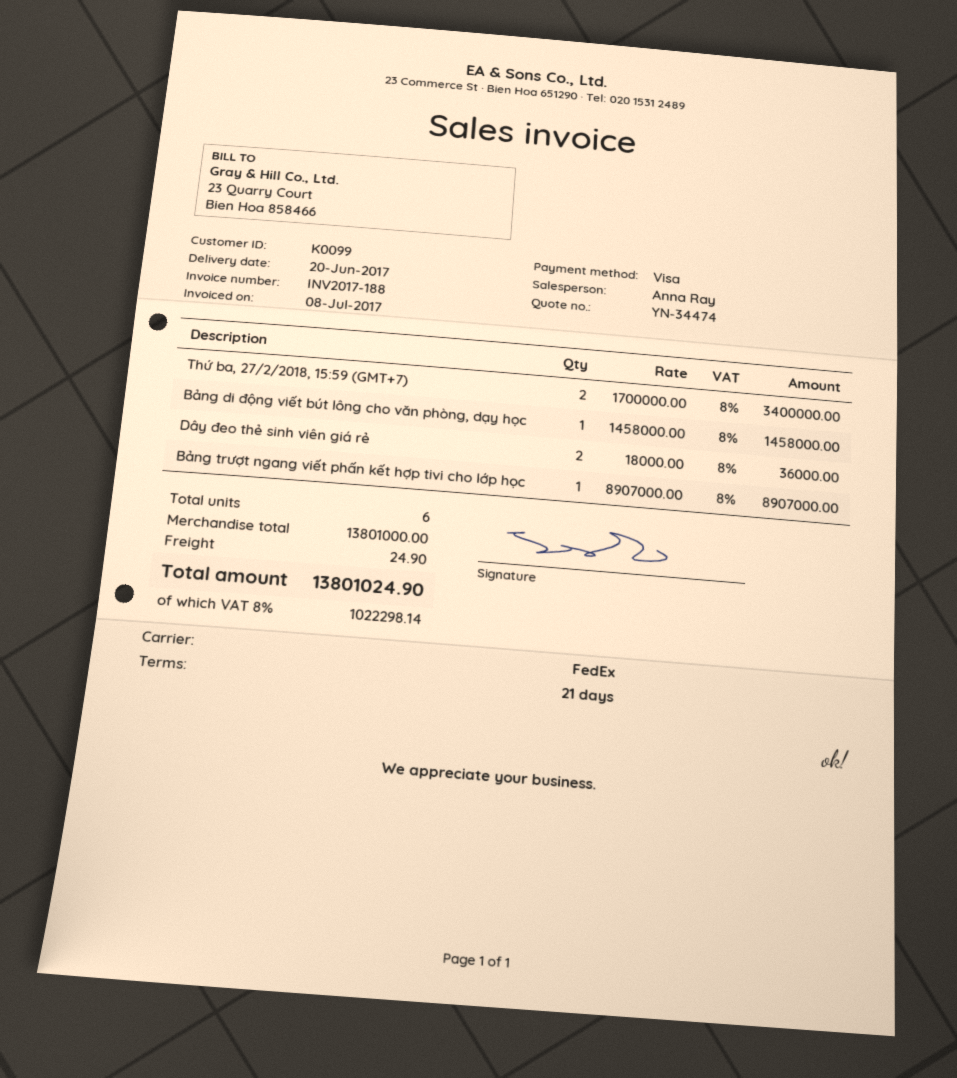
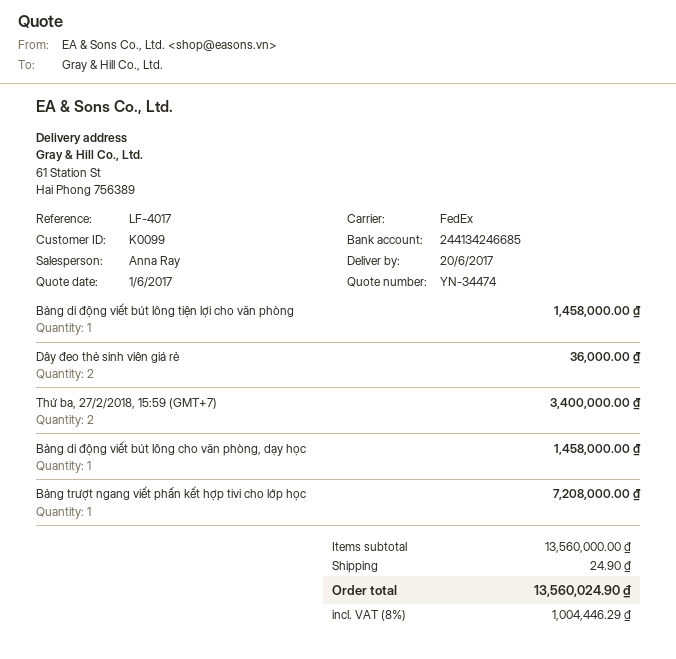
Bảng trượt ngang viết phấn kết hợp tivi cho lớp học: 1 for 8907000.00 -> 1 for 7208000.00
Bảng di động viết bút lông tiện lợi cho văn phòng: none -> 1 for 1458000.00
subtotal: 13801000.00 -> 13560000.00
tax: 8% = 1022298.14 -> 8% = 1004446.29
total: 13801024.90 -> 13560024.90

